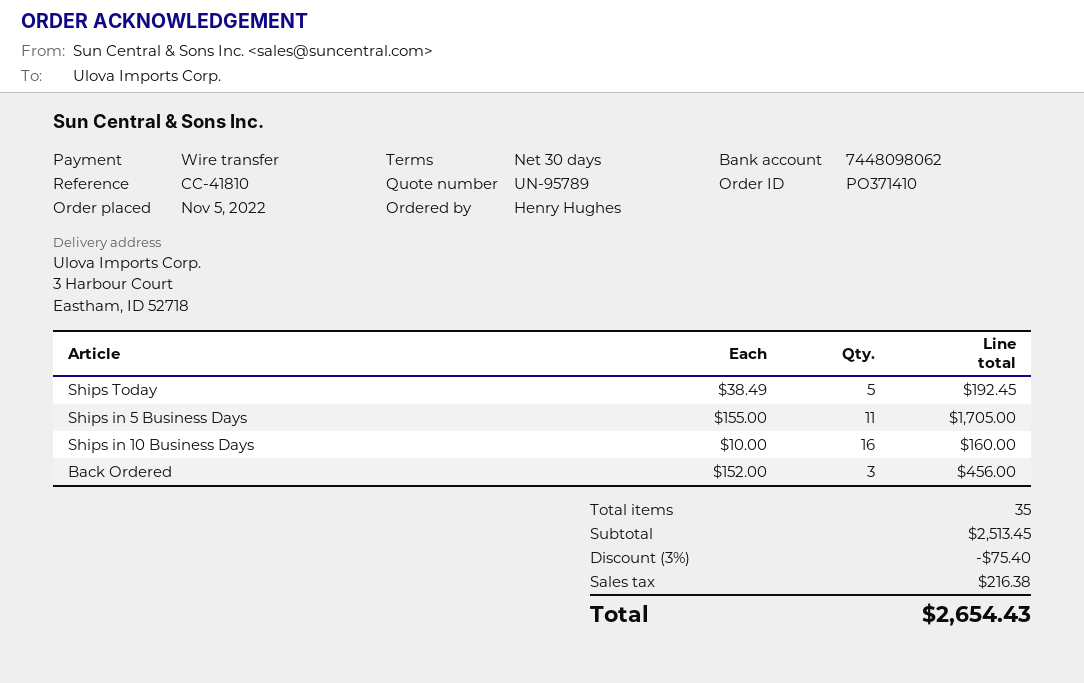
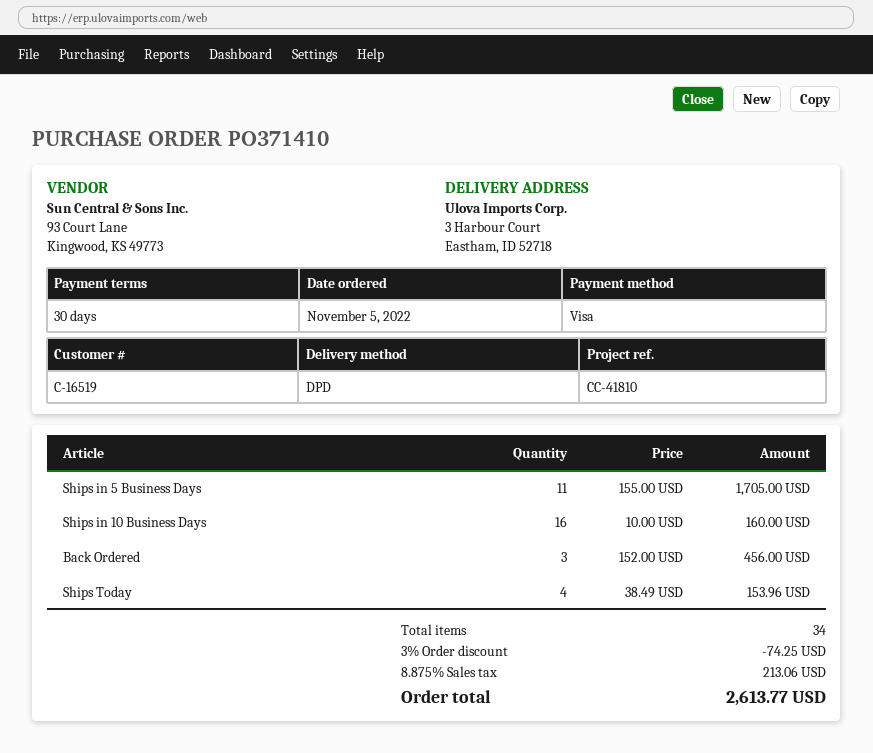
payment method: bank transfer -> Visa
Ships Today: 5 x 38.49 = 192.45 -> 4 x 38.49 = 153.96
total quantity: 35 -> 34
discount: 3% = 75.40 -> 3% = 74.25
tax: 216.38 -> 213.06
total: 2654.43 -> 2613.77

